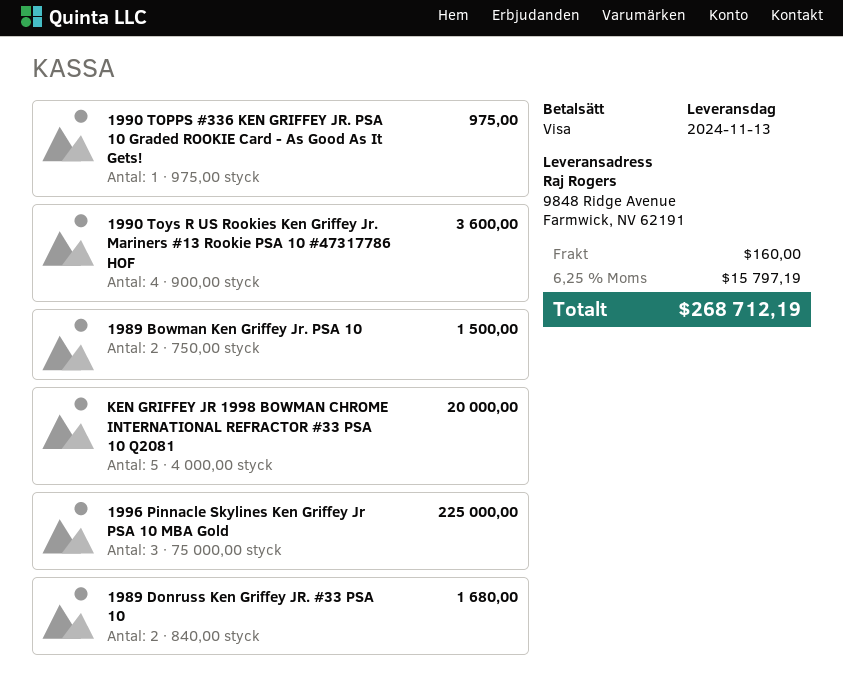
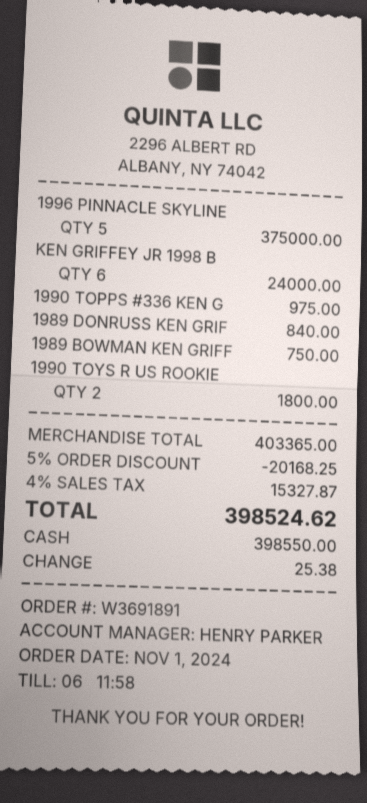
payment method: Visa -> cash
1990 Toys R US Rookies Ken Griffey Jr. Mariners #13 Rookie PSA 10 #47317786 HOF: 4 for 3600.00 -> 2 for 1800.00
1989 Bowman Ken Griffey Jr. PSA 10: 2 for 1500.00 -> 1 for 750.00
KEN GRIFFEY JR 1998 BOWMAN CHROME INTERNATIONAL REFRACTOR #33 PSA 10 Q2081: 5 for 20000.00 -> 6 for 24000.00
1996 Pinnacle Skylines Ken Griffey Jr PSA 10 MBA Gold: 3 for 225000.00 -> 5 for 375000.00
1989 Donruss Ken Griffey JR. #33 PSA 10: 2 for 1680.00 -> 1 for 840.00
discount: none -> 5% = 20168.25
shipping: 160.00 -> none
tax: 6.25% = 15797.19 -> 4% = 15327.87
total: 268712.19 -> 398524.62

